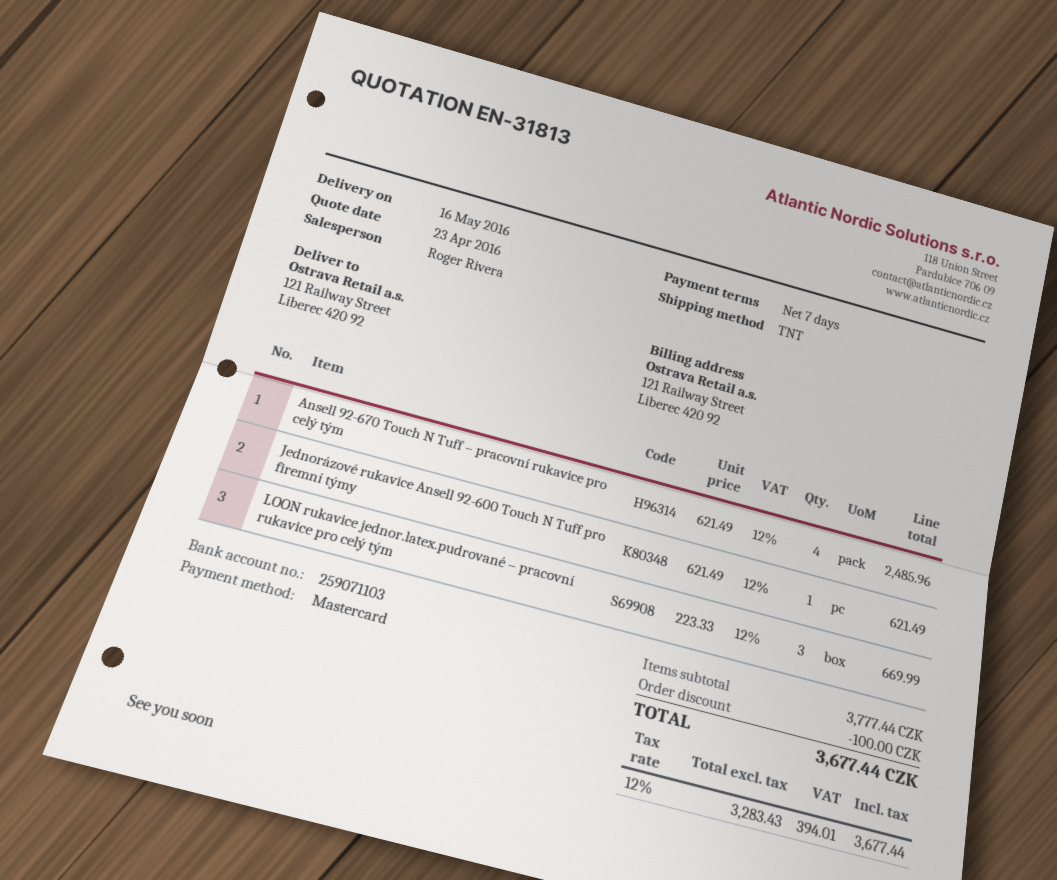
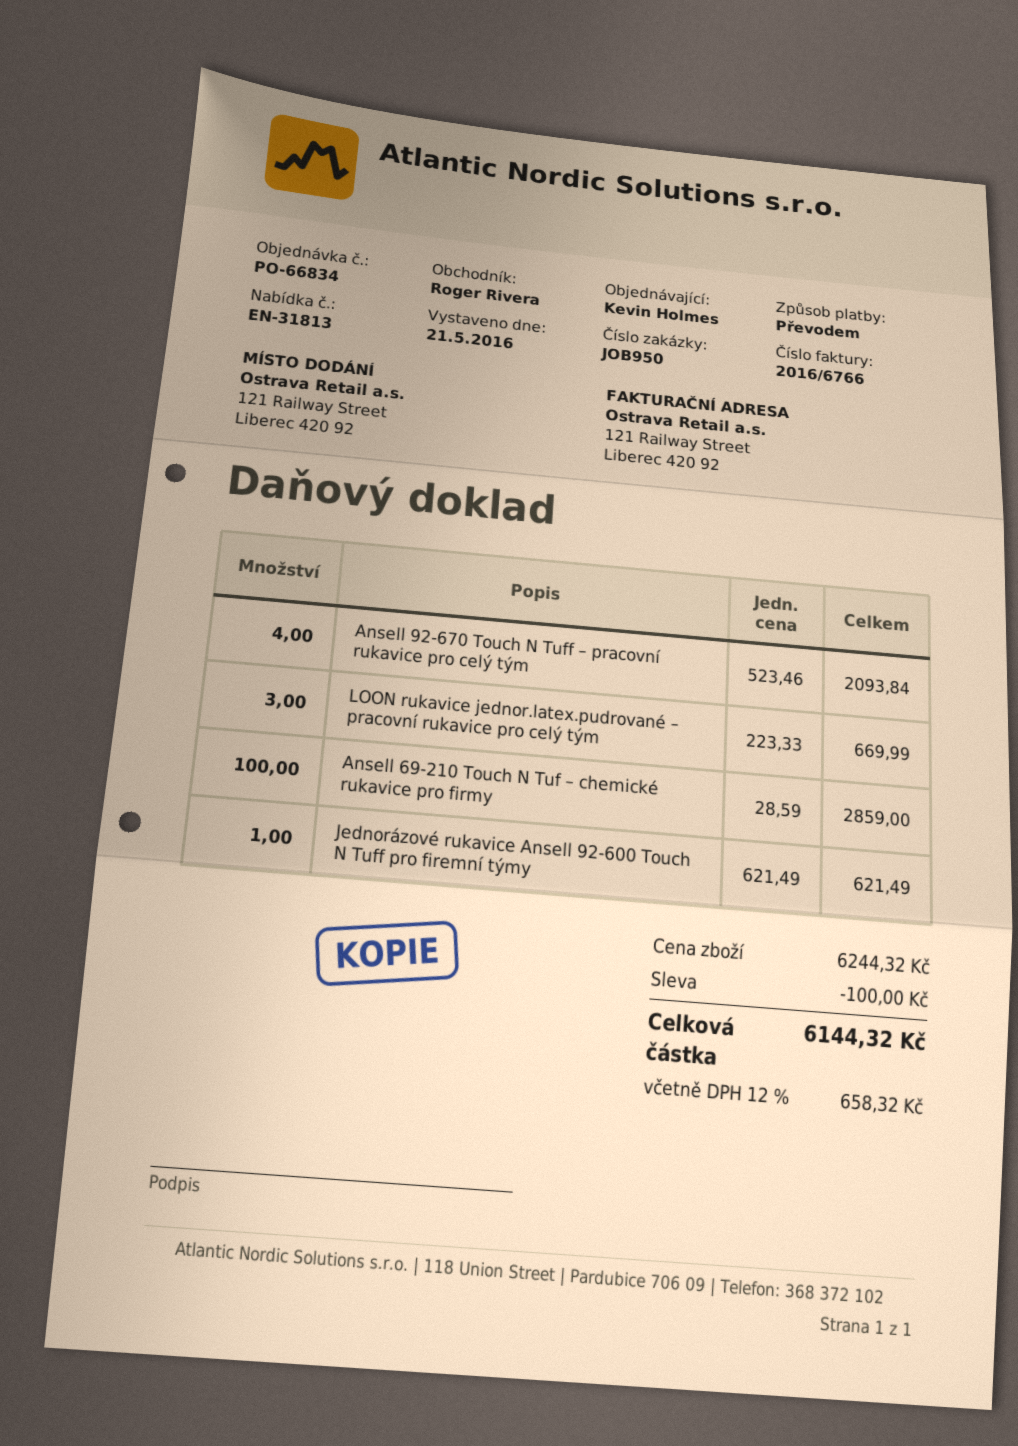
payment method: Mastercard -> bank transfer
Ansell 92-670 Touch N Tuff – pracovní rukavice pro celý tým: 4 x 621.49 = 2485.96 -> 4 x 523.46 = 2093.84
Ansell 69-210 Touch N Tuf – chemické rukavice pro firmy: none -> 100 x 28.59 = 2859.00
subtotal: 3777.44 -> 6244.32
tax: 12% = 394.01 -> 12% = 658.32
total: 3677.44 -> 6144.32

